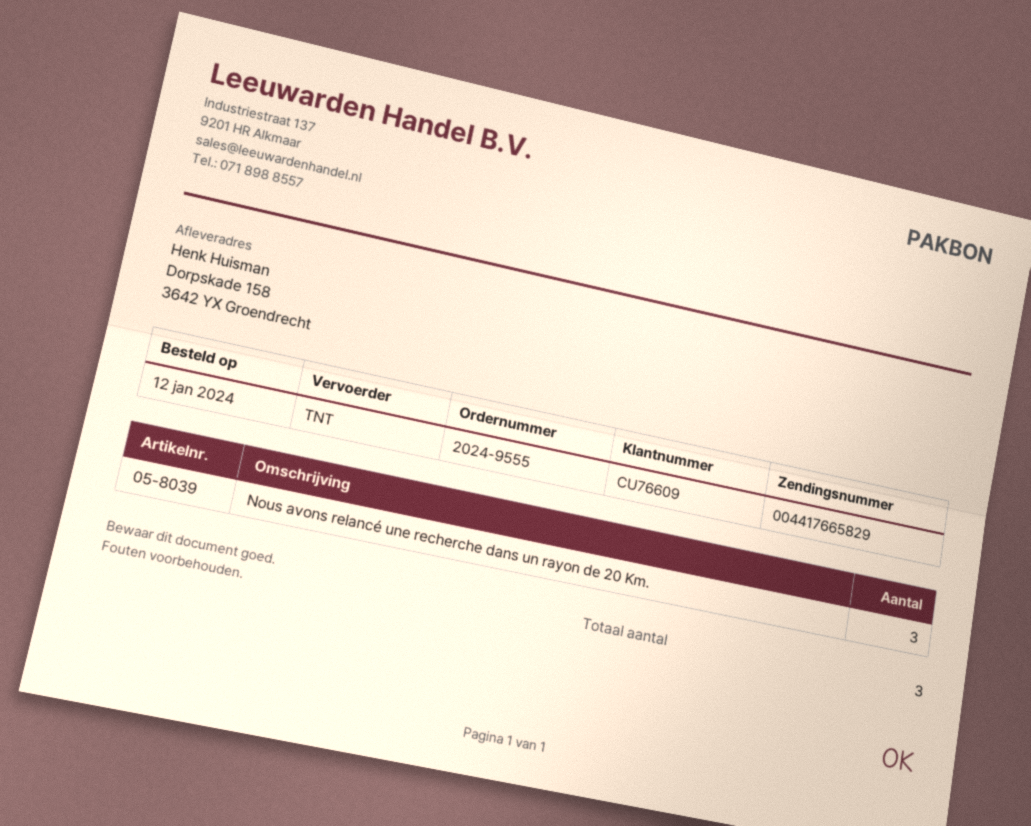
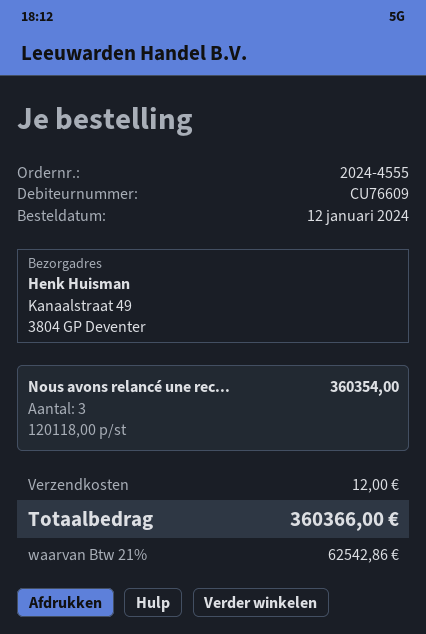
order number: 2024-9555 -> 2024-4555
ship to: Dorpskade 158, 3642 YX Groendrecht -> Kanaalstraat 49, 3804 GP Deventer

